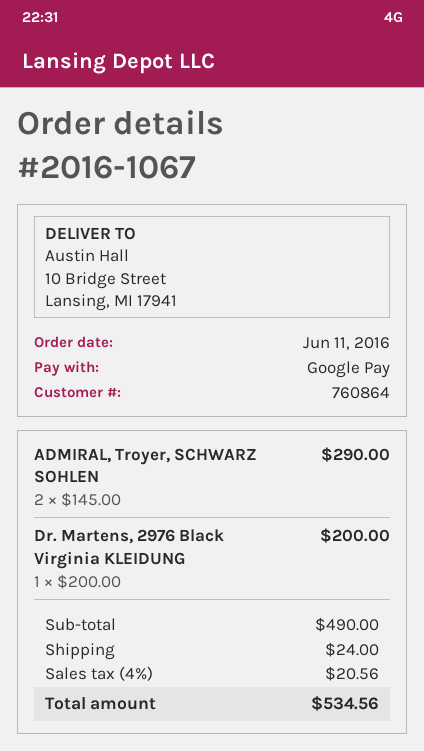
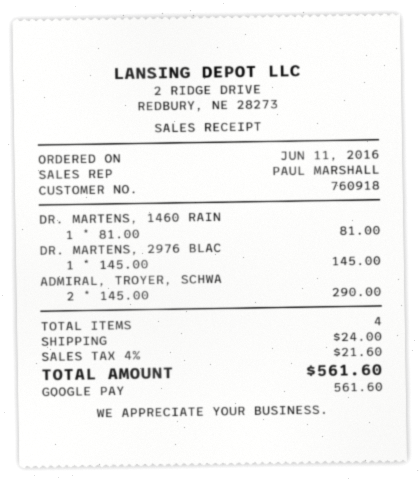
customer number: 760864 -> 760918
Dr. Martens, 2976 Black Virginia KLEIDUNG: 1 x 200.00 = 200.00 -> 1 x 145.00 = 145.00
DR. MARTENS, 1460 RAIN: none -> 1 x 81.00 = 81.00
tax: 4% = 20.56 -> 4% = 21.60
total: 534.56 -> 561.60

